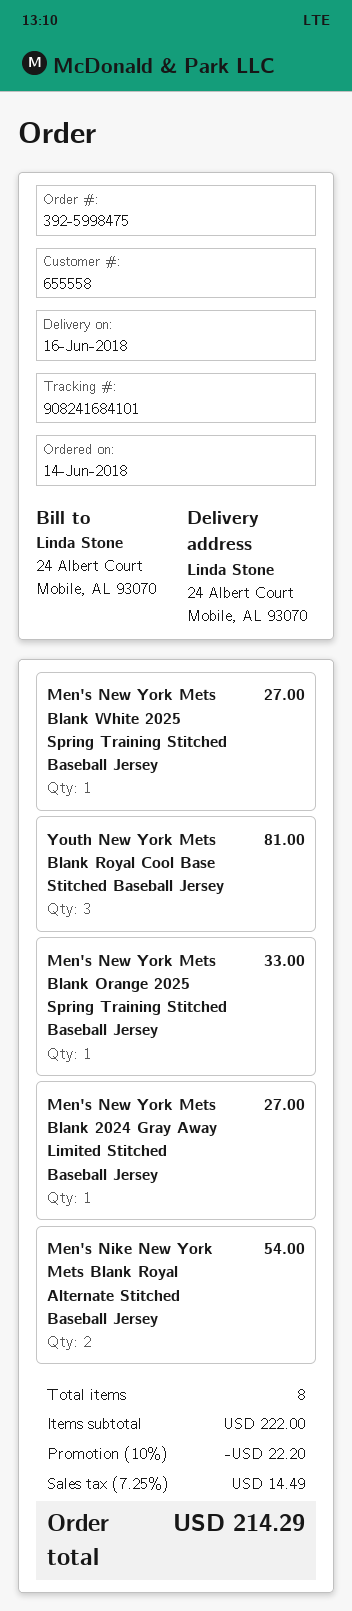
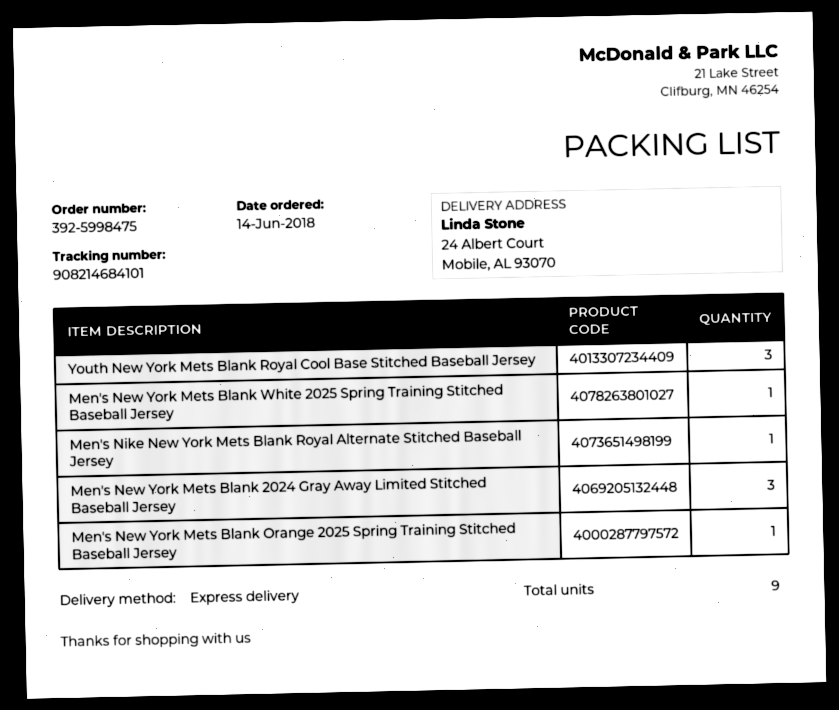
tracking number: 908241684101 -> 908214684101
Men's New York Mets Blank 2024 Gray Away Limited Stitched Baseball Jersey: 1 -> 3
Men's Nike New York Mets Blank Royal Alternate Stitched Baseball Jersey: 2 -> 1
total quantity: 8 -> 9

